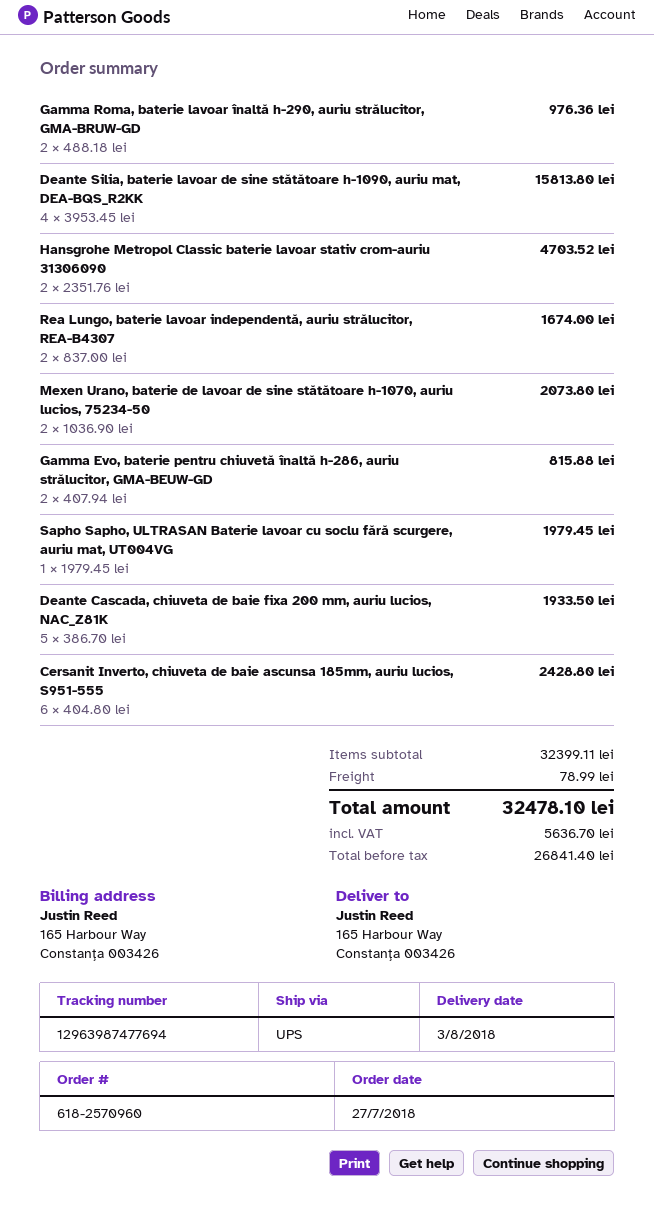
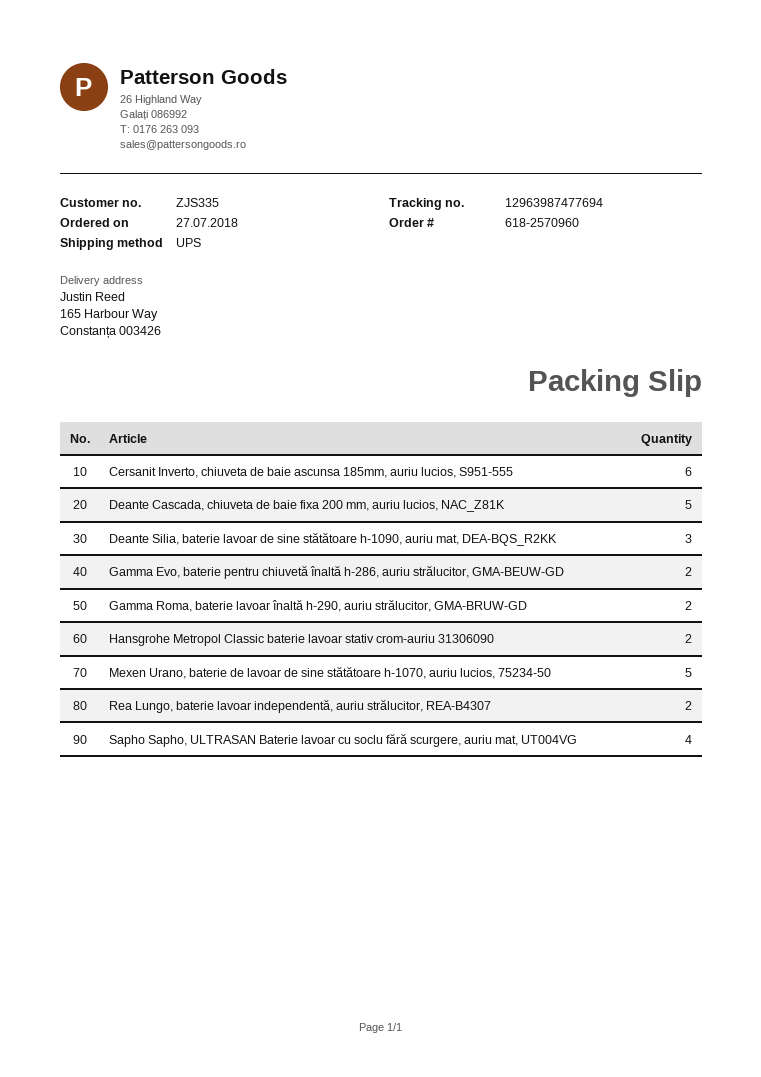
Deante Silia, baterie lavoar de sine stătătoare h-1090, auriu mat, DEA-BQS_R2KK: 4 -> 3
Mexen Urano, baterie de lavoar de sine stătătoare h-1070, auriu lucios, 75234-50: 2 -> 5
Sapho Sapho, ULTRASAN Baterie lavoar cu soclu fără scurgere, auriu mat, UT004VG: 1 -> 4

